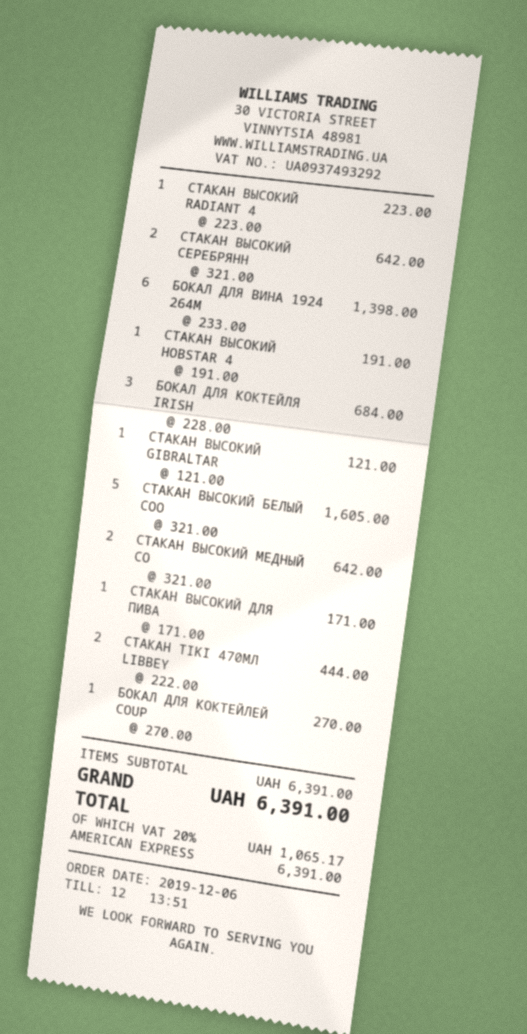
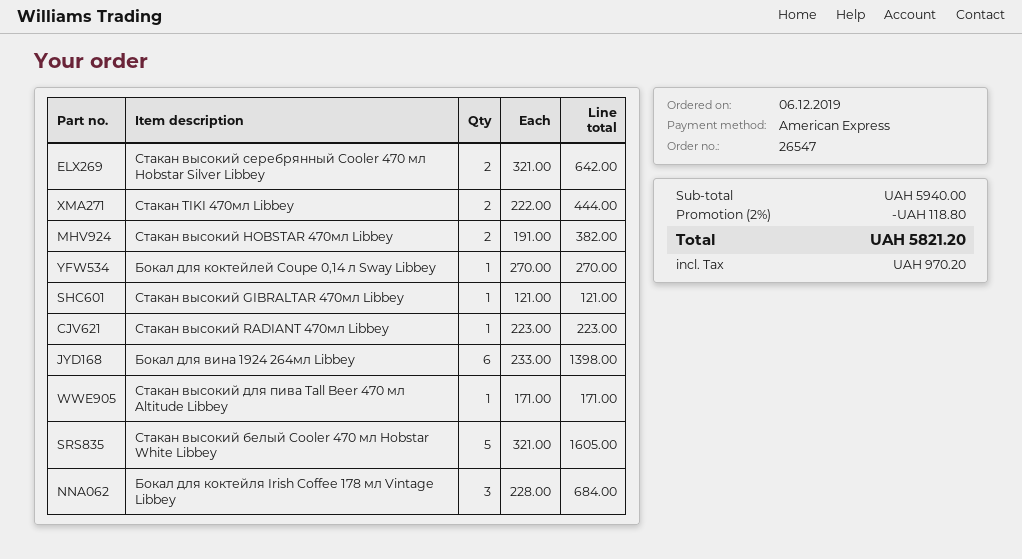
СТАКАН ВЫСОКИЙ HOBSTAR 4: 1 x 191.00 = 191.00 -> 2 x 191.00 = 382.00
СТАКАН ВЫСОКИЙ МЕДНЫЙ CO: 2 x 321.00 = 642.00 -> none
subtotal: 6391.00 -> 5940.00
discount: none -> 2% = 118.80
tax: 1065.17 -> 970.20
total: 6391.00 -> 5821.20

